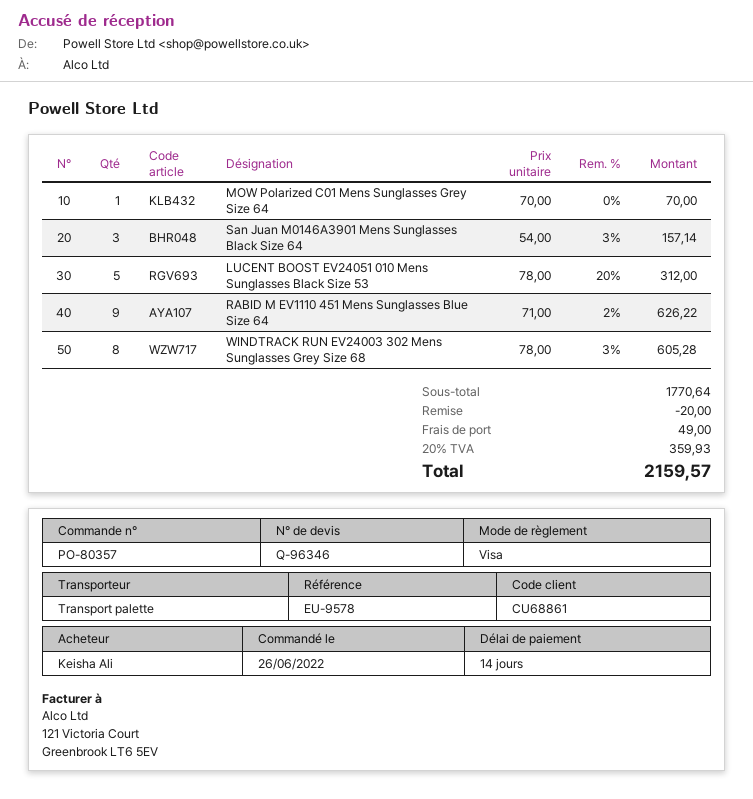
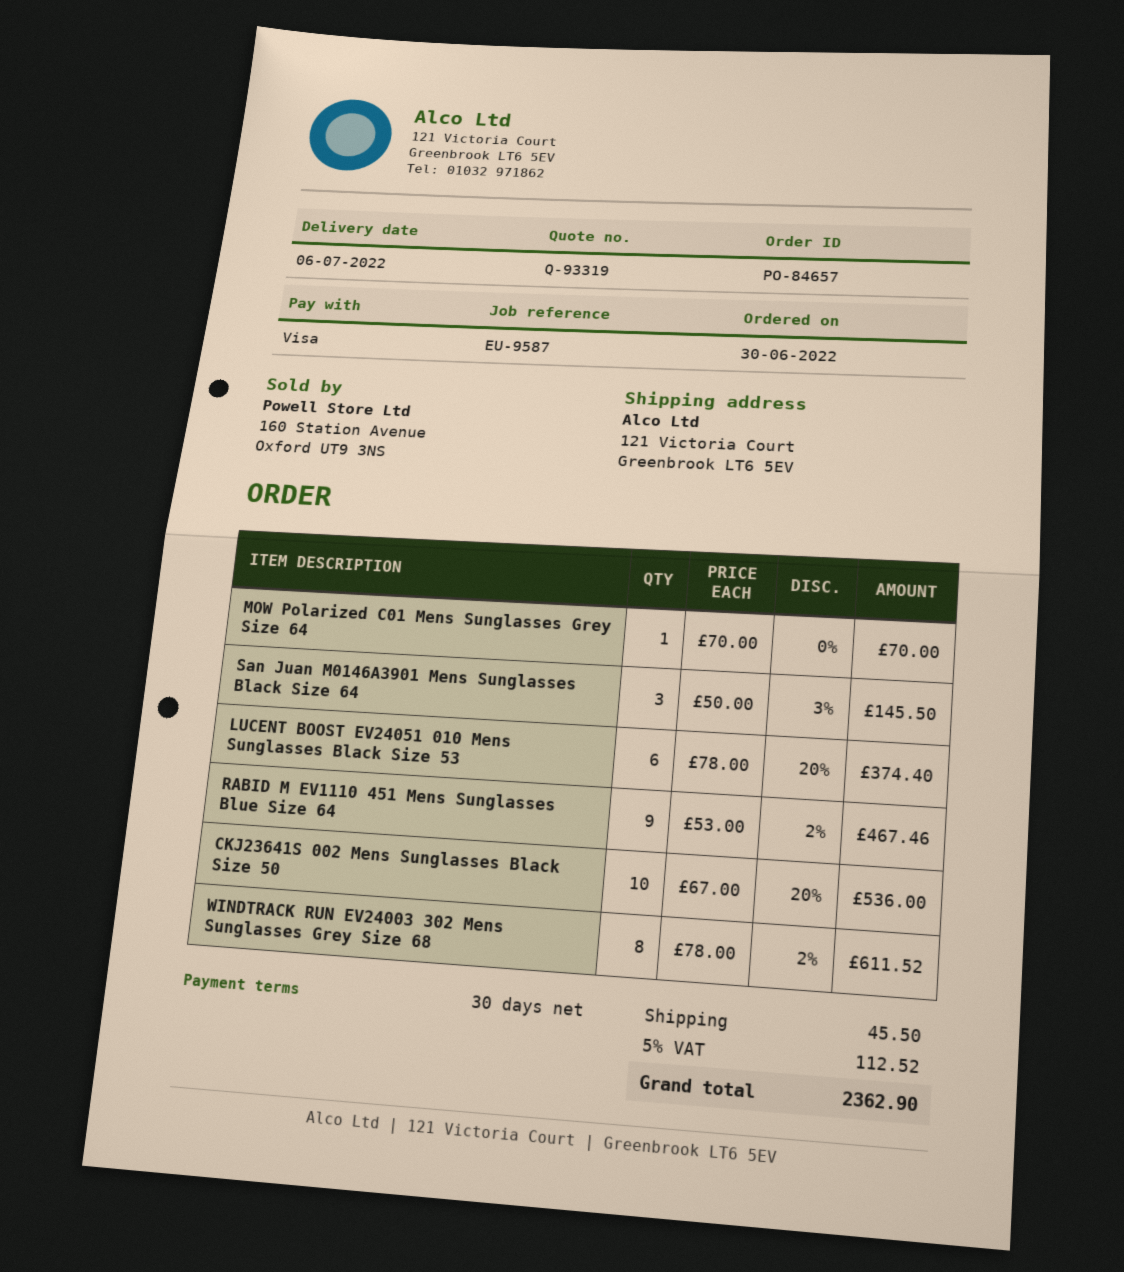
quote number: Q-96346 -> Q-93319
order number: PO-80357 -> PO-84657
order date: 2022-06-26 -> 2022-06-30
payment terms: 14 days -> 30 days
reference: EU-9578 -> EU-9587
San Juan M0146A3901 Mens Sunglasses Black Size 64: 3 x 54.00 - 3% = 157.14 -> 3 x 50.00 - 3% = 145.50
LUCENT BOOST EV24051 010 Mens Sunglasses Black Size 53: 5 x 78.00 - 20% = 312.00 -> 6 x 78.00 - 20% = 374.40
RABID M EV1110 451 Mens Sunglasses Blue Size 64: 9 x 71.00 - 2% = 626.22 -> 9 x 53.00 - 2% = 467.46
WINDTRACK RUN EV24003 302 Mens Sunglasses Grey Size 68: 8 x 78.00 - 3% = 605.28 -> 8 x 78.00 - 2% = 611.52
CKJ23641S 002 Mens Sunglasses Black Size 50: none -> 10 x 67.00 - 20% = 536.00
discount: 20.00 -> none
shipping: 49.00 -> 45.50
tax: 20% = 359.93 -> 5% = 112.52
total: 2159.57 -> 2362.90

